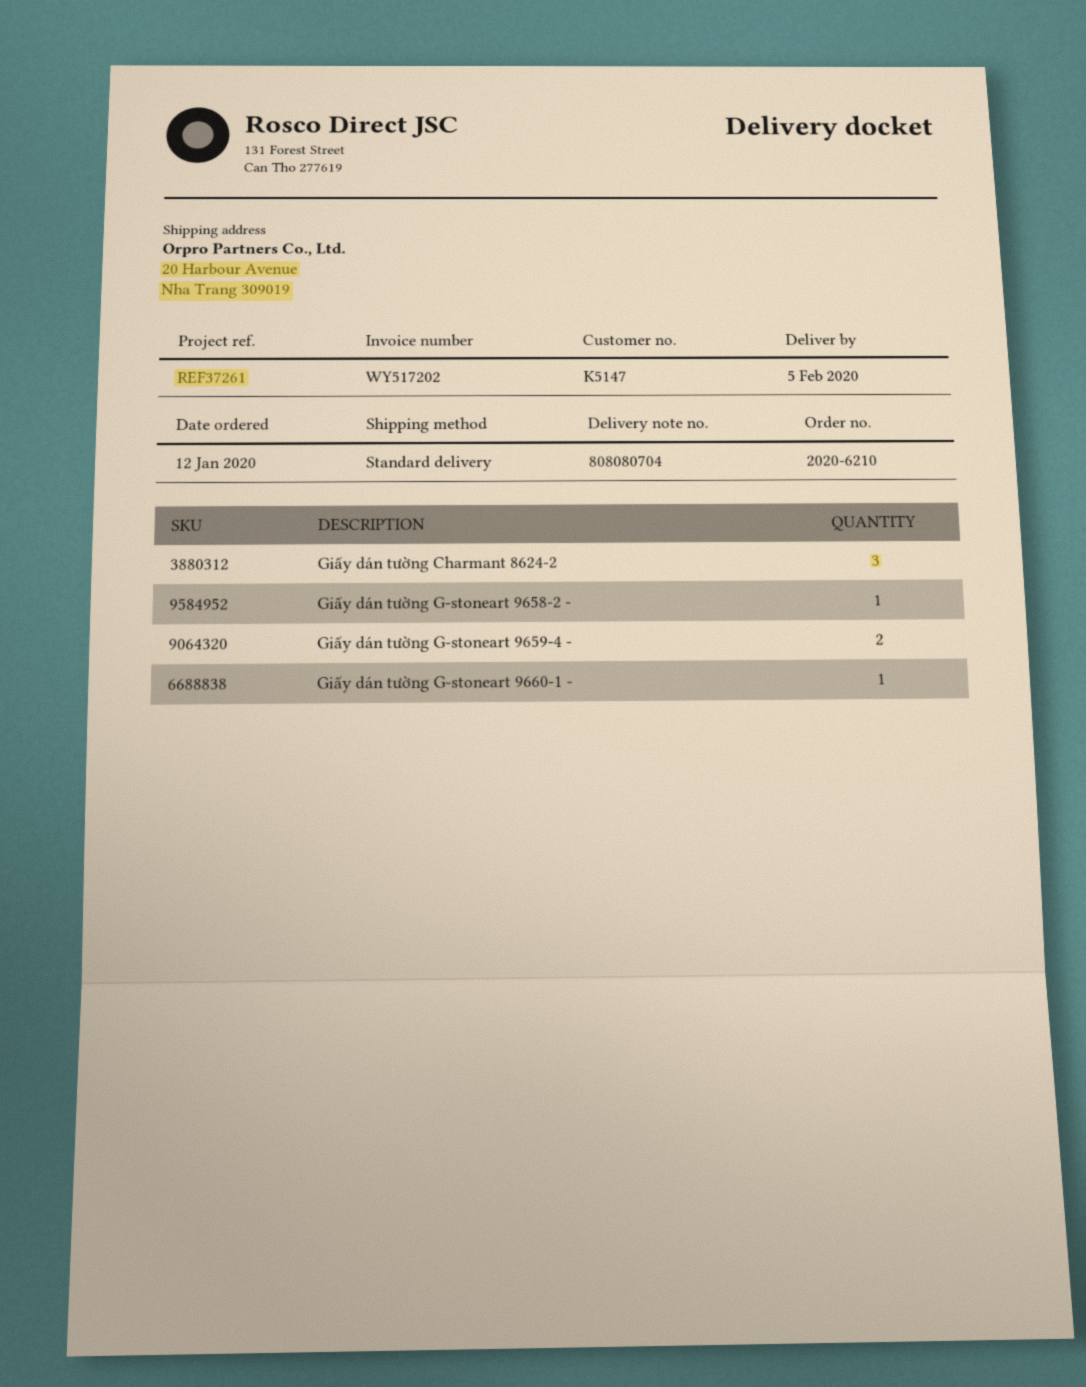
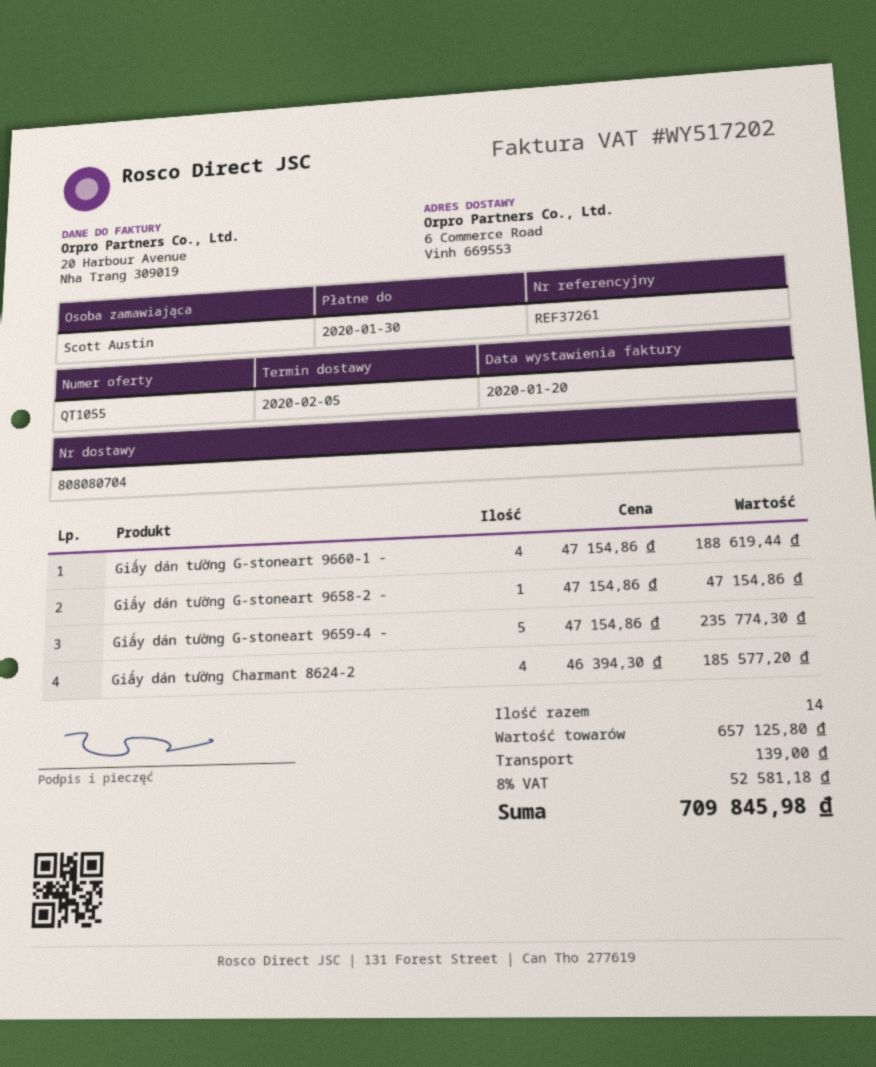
ship to: 20 Harbour Avenue, Nha Trang 309019 -> 6 Commerce Road, Vinh 669553
Giấy dán tường Charmant 8624-2: 3 -> 4
Giấy dán tường G-stoneart 9659-4 -: 2 -> 5
Giấy dán tường G-stoneart 9660-1 -: 1 -> 4

